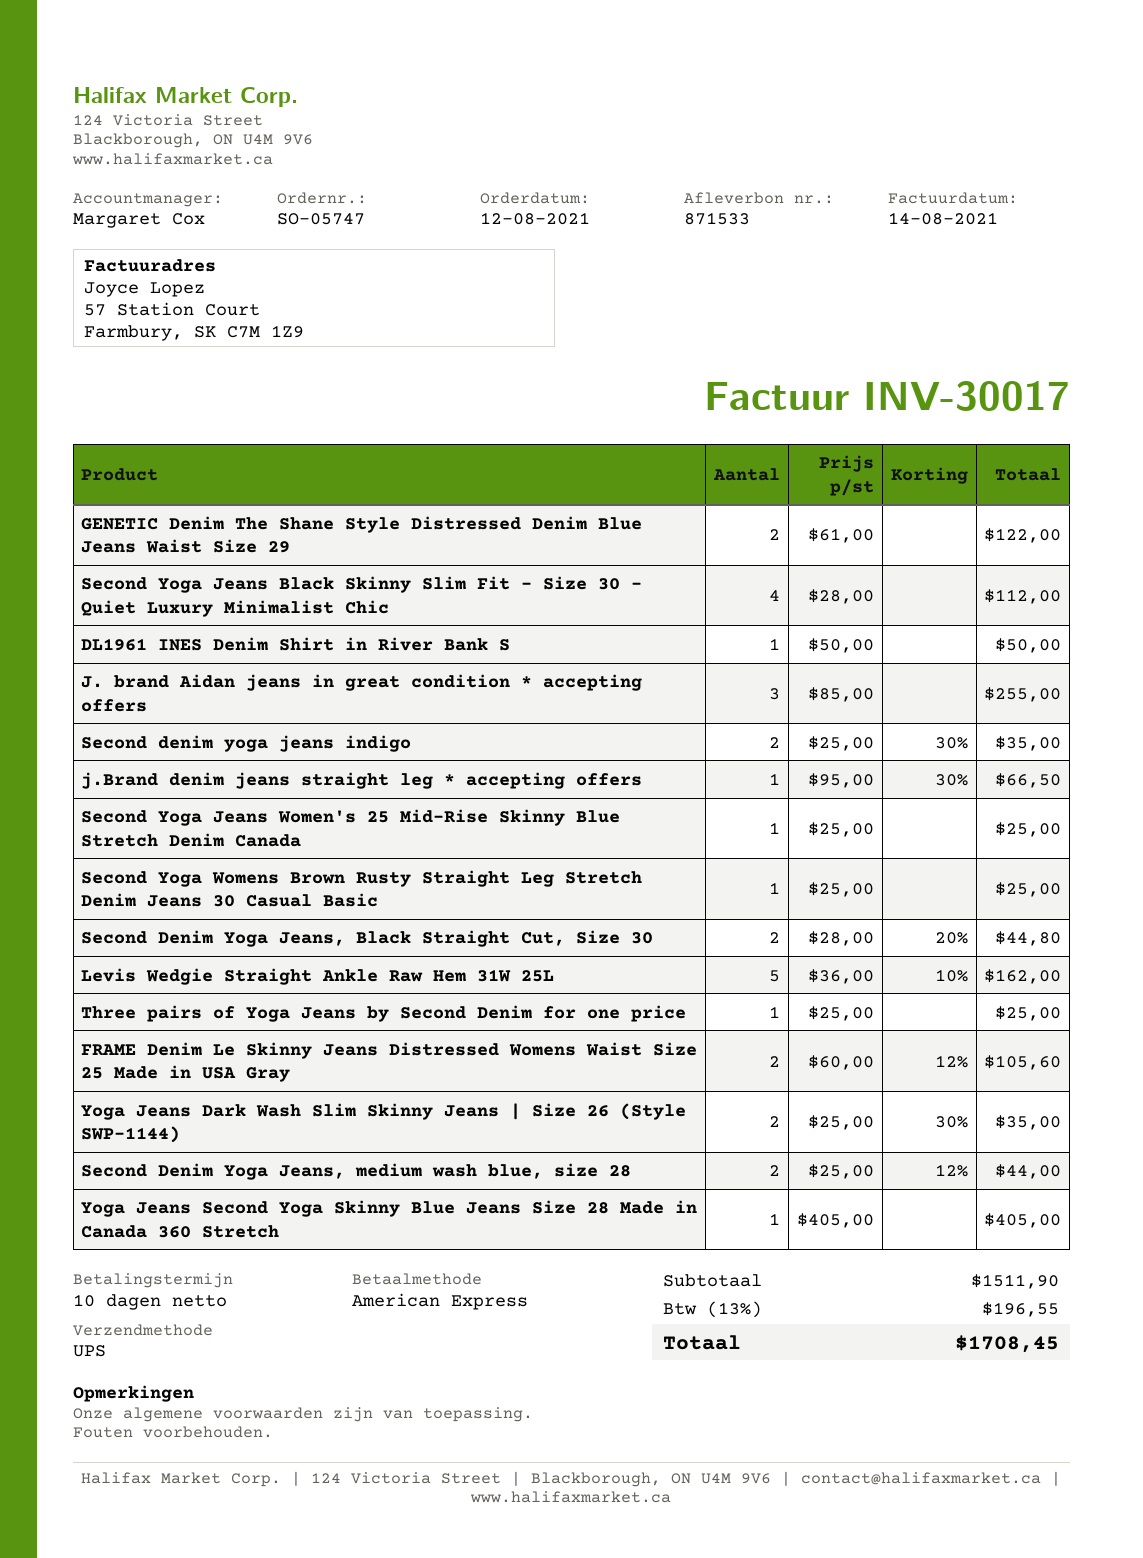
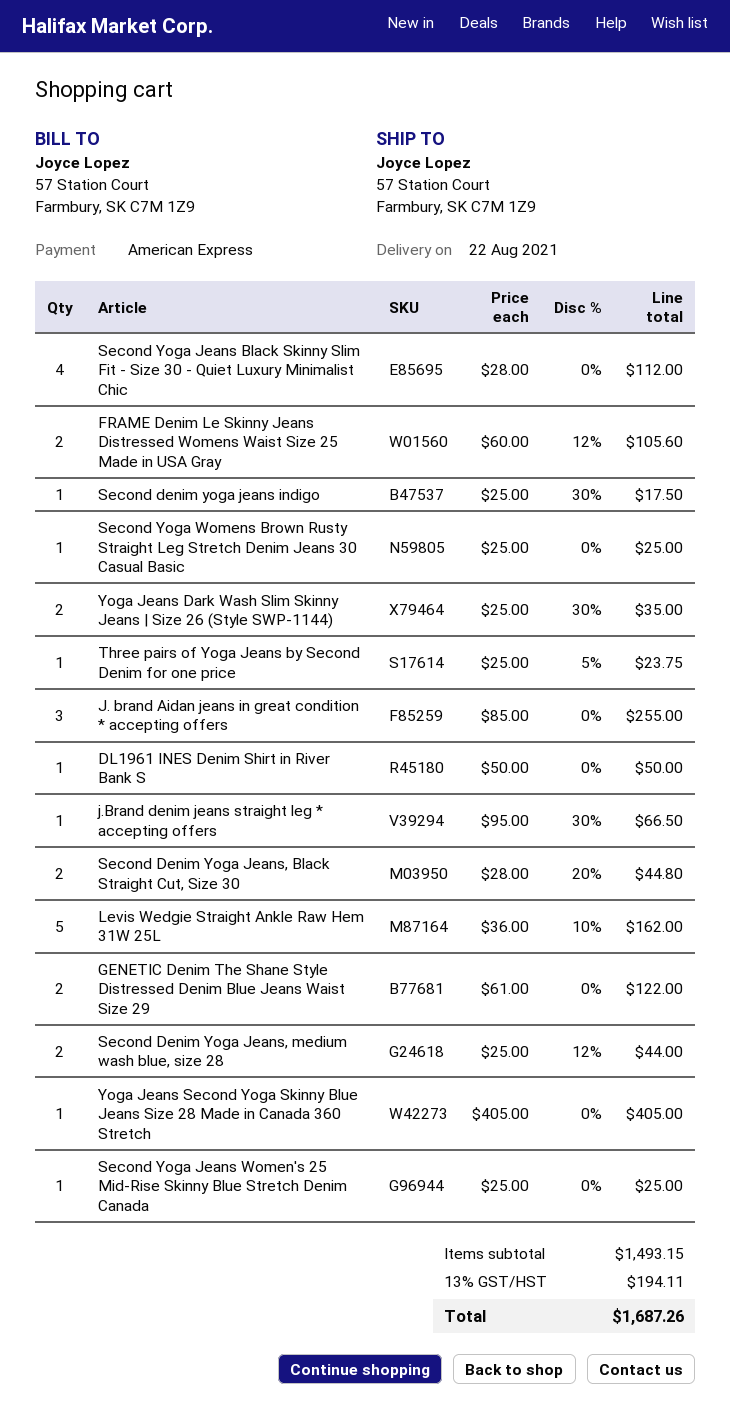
Second denim yoga jeans indigo: 2 x 25.00 - 30% = 35.00 -> 1 x 25.00 - 30% = 17.50
Three pairs of Yoga Jeans by Second Denim for one price: 1 x 25.00 = 25.00 -> 1 x 25.00 - 5% = 23.75
subtotal: 1511.90 -> 1493.15
tax: 13% = 196.55 -> 13% = 194.11
total: 1708.45 -> 1687.26

